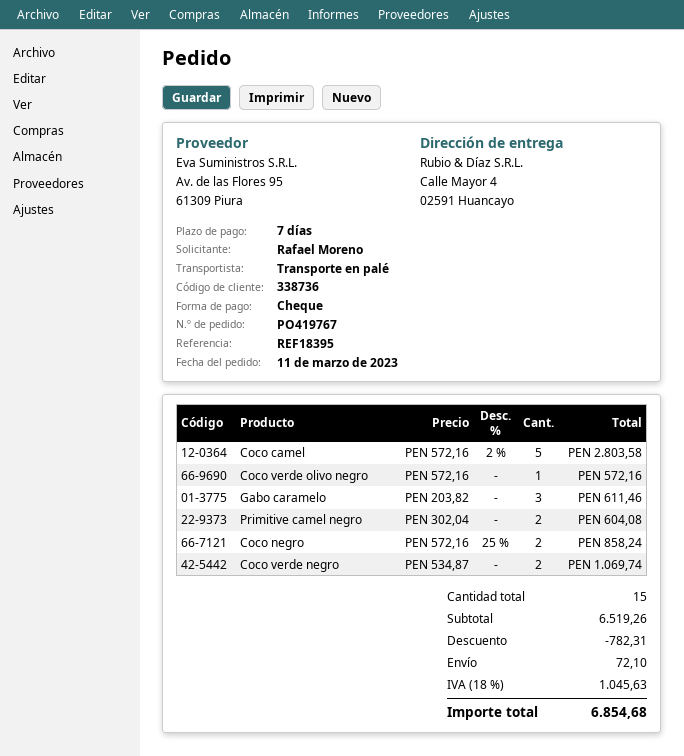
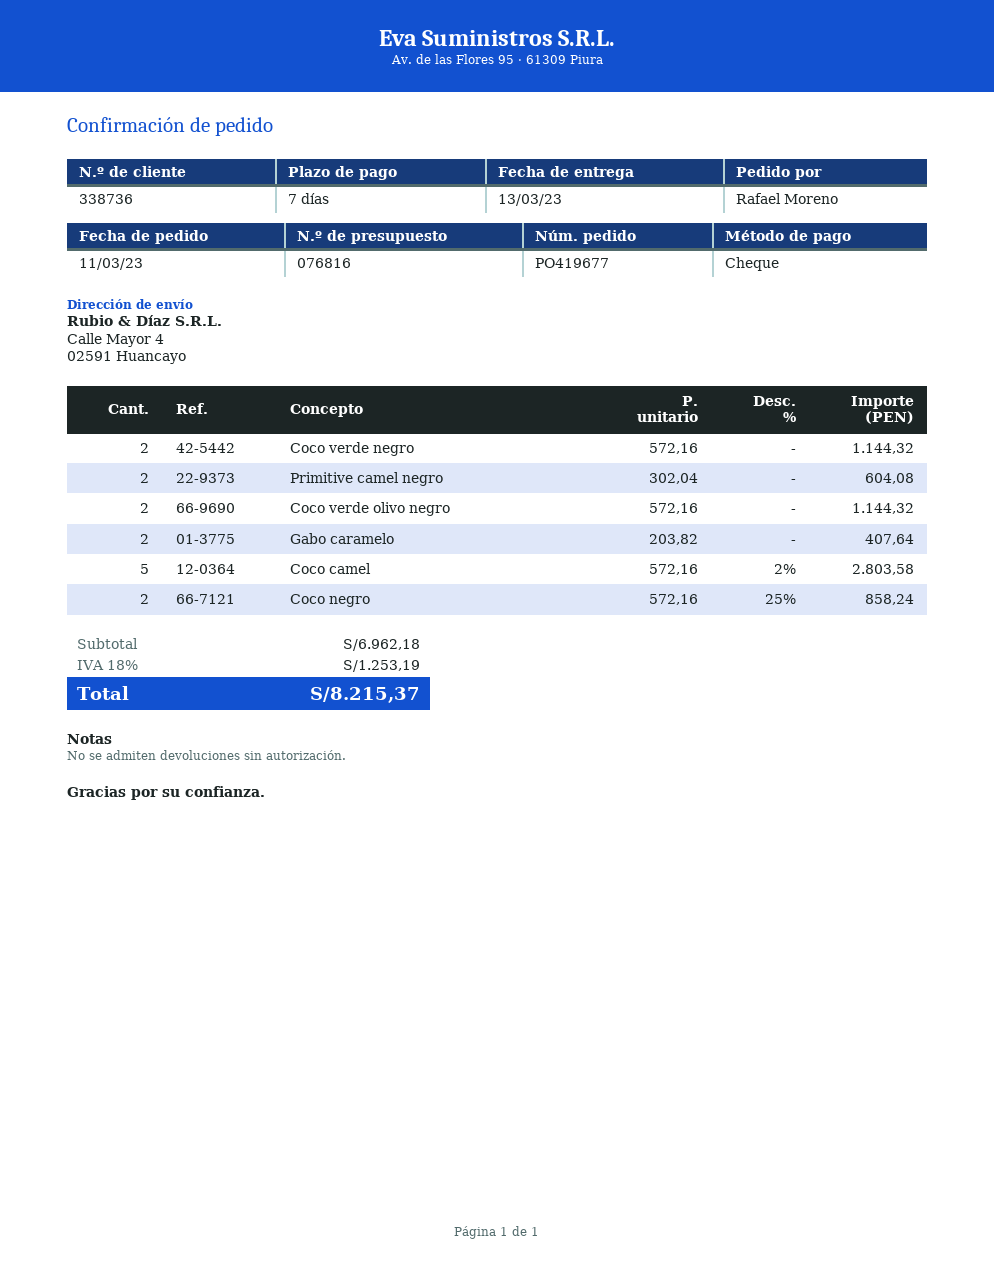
order number: PO419767 -> PO419677
Coco verde olivo negro: 1 x 572.16 = 572.16 -> 2 x 572.16 = 1144.32
Gabo caramelo: 3 x 203.82 = 611.46 -> 2 x 203.82 = 407.64
Coco verde negro: 2 x 534.87 = 1069.74 -> 2 x 572.16 = 1144.32
subtotal: 6519.26 -> 6962.18
discount: 782.31 -> none
shipping: 72.10 -> none
tax: 18% = 1045.63 -> 18% = 1253.19
total: 6854.68 -> 8215.37

